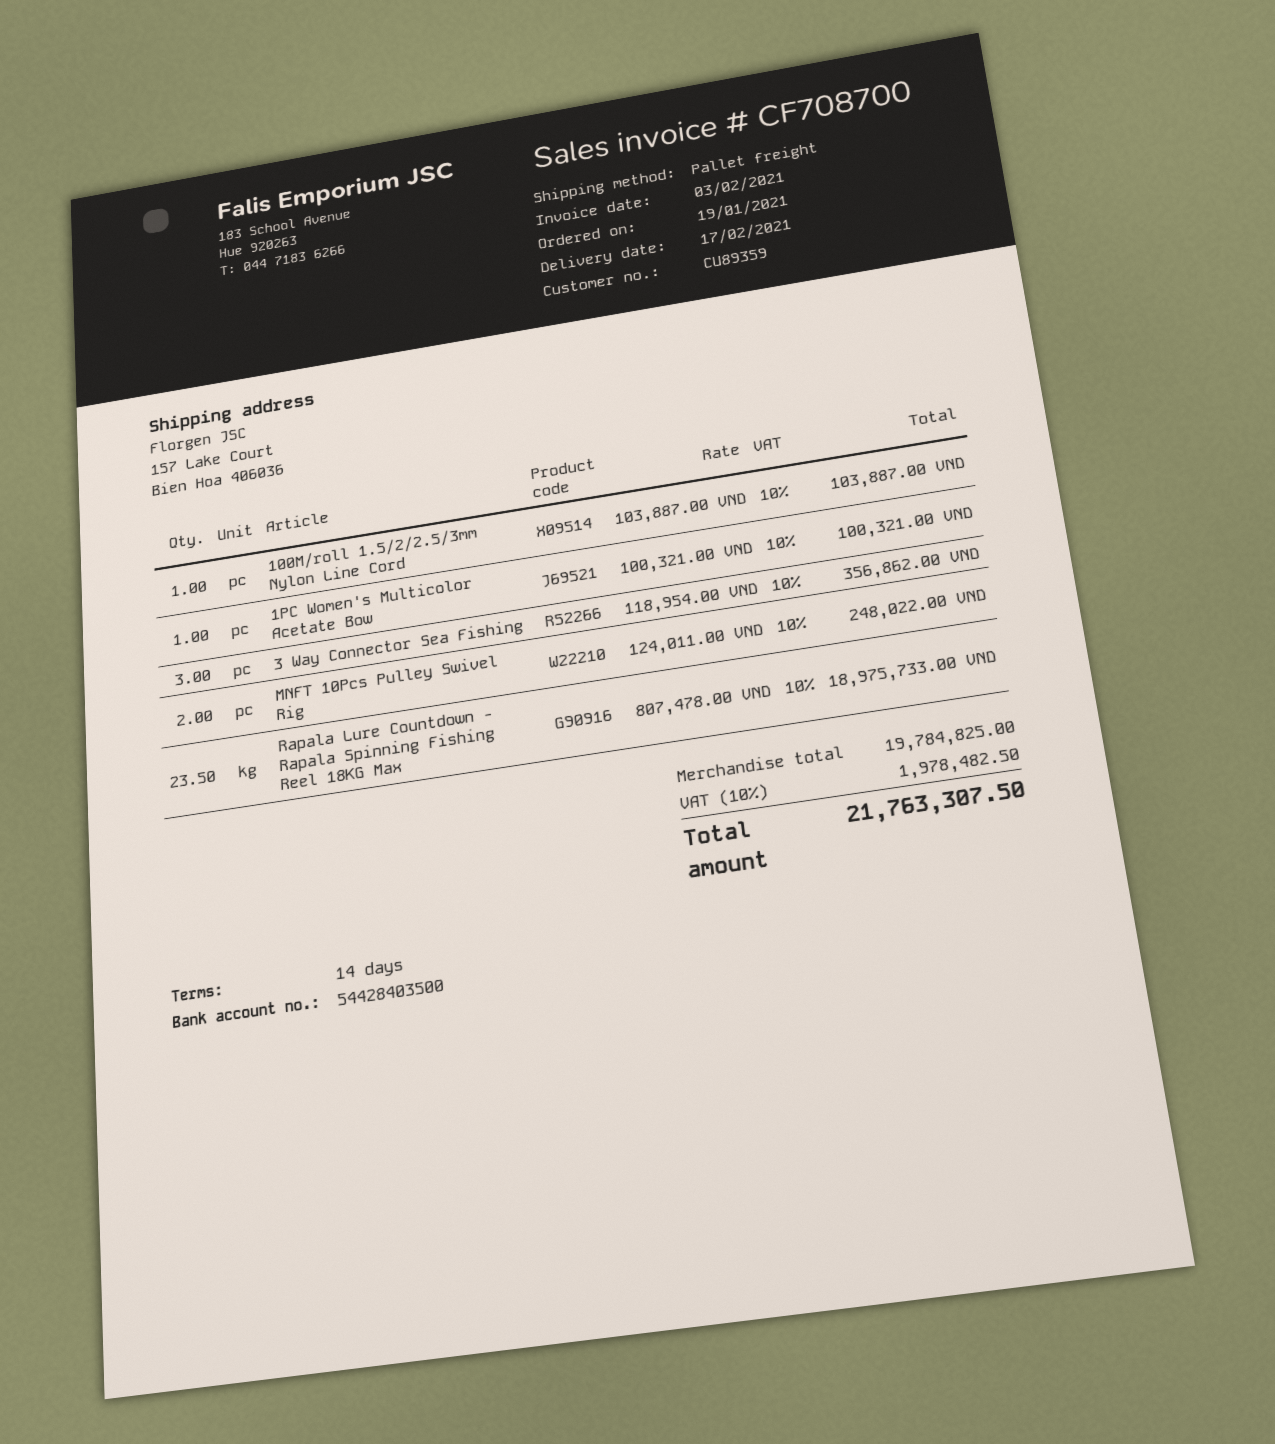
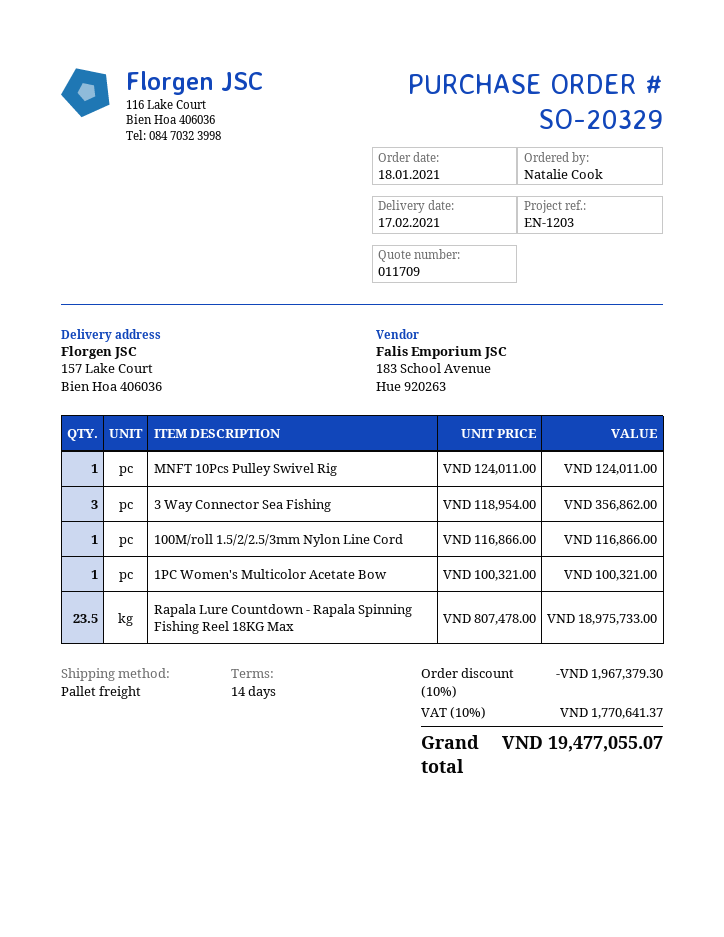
order date: 2021-01-19 -> 2021-01-18
100M/roll 1.5/2/2.5/3mm Nylon Line Cord: 1 x 103887.00 = 103887.00 -> 1 x 116866.00 = 116866.00
MNFT 10Pcs Pulley Swivel Rig: 2 x 124011.00 = 248022.00 -> 1 x 124011.00 = 124011.00
discount: none -> 10% = 1967379.30
tax: 10% = 1978482.50 -> 10% = 1770641.37
total: 21763307.50 -> 19477055.07

